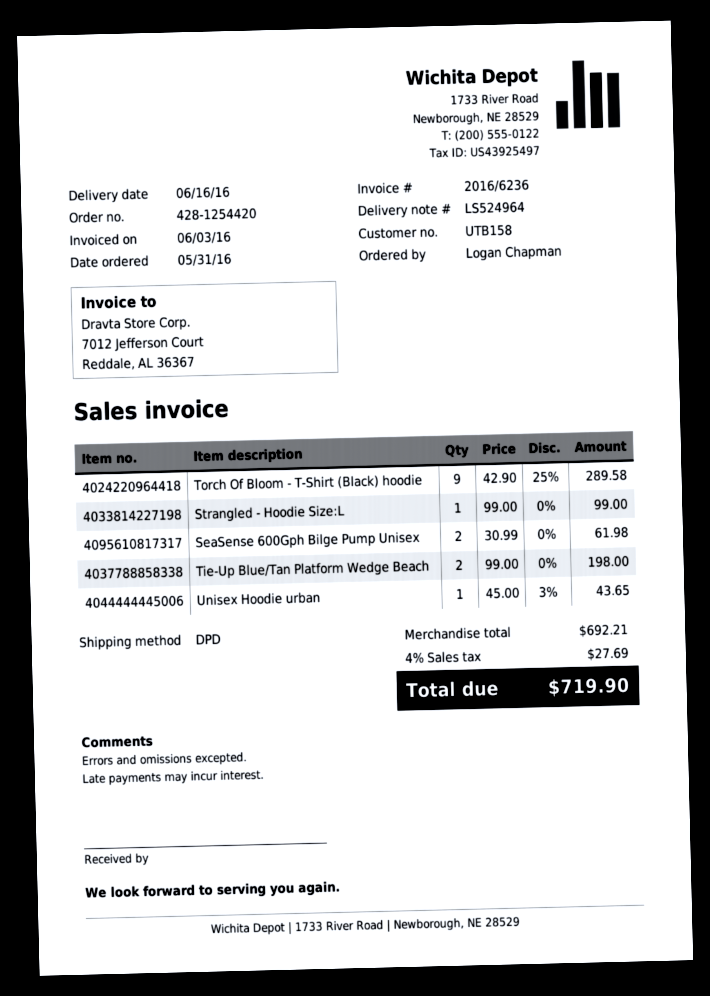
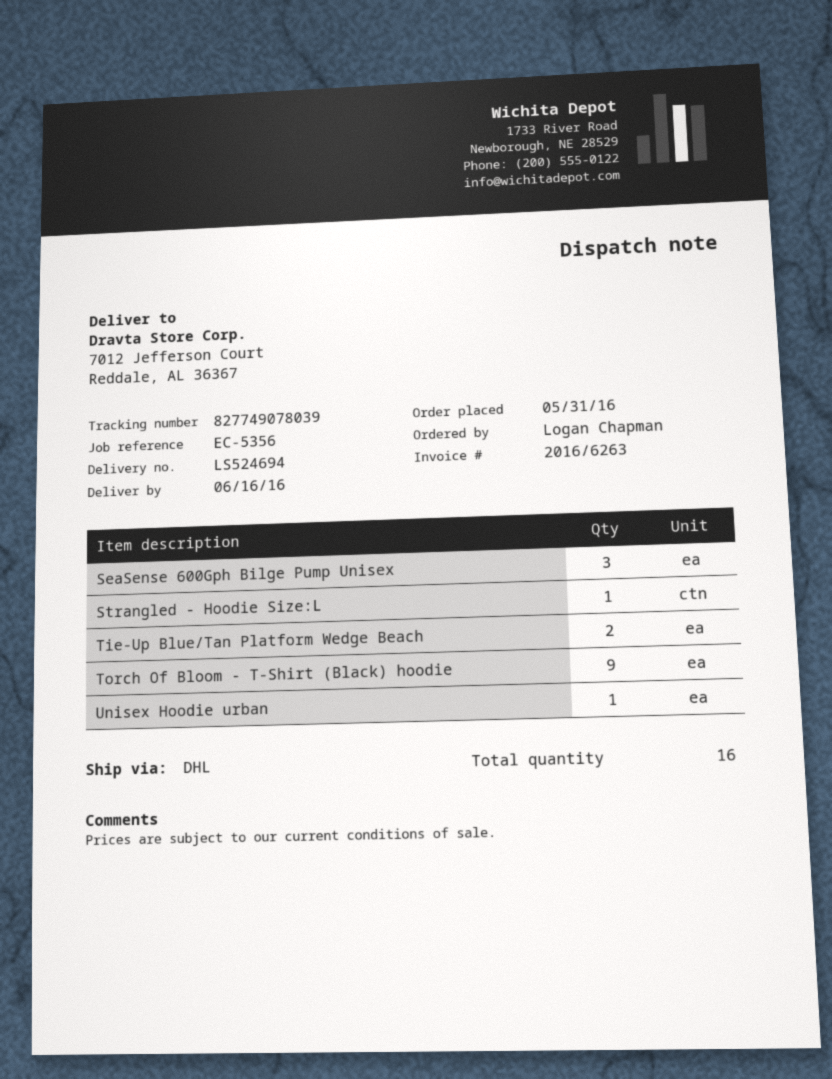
delivery note number: LS524964 -> LS524694
invoice number: 2016/6236 -> 2016/6263
shipping method: DPD -> DHL
SeaSense 600Gph Bilge Pump Unisex: 2 -> 3

